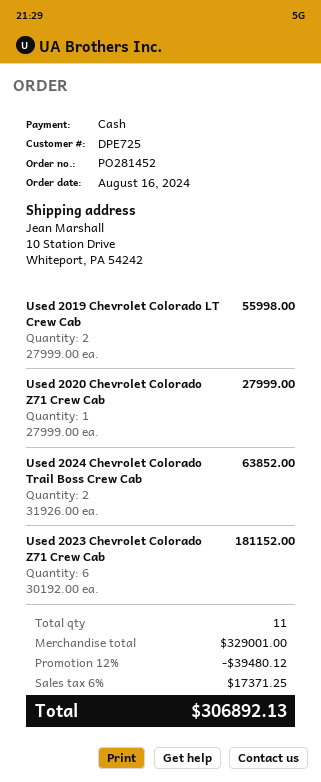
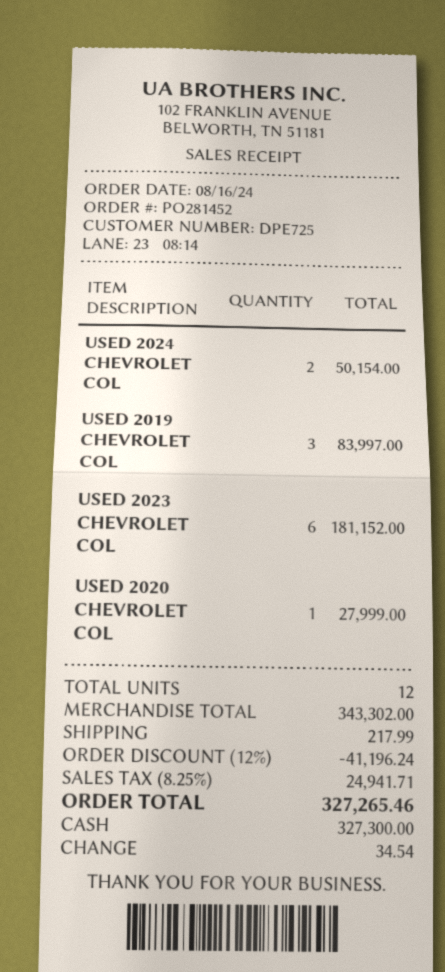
Used 2019 Chevrolet Colorado LT Crew Cab: 2 for 55998.00 -> 3 for 83997.00
Used 2024 Chevrolet Colorado Trail Boss Crew Cab: 2 for 63852.00 -> 2 for 50154.00
total quantity: 11 -> 12
subtotal: 329001.00 -> 343302.00
discount: 12% = 39480.12 -> 12% = 41196.24
shipping: none -> 217.99
tax: 6% = 17371.25 -> 8.25% = 24941.71
total: 306892.13 -> 327265.46

